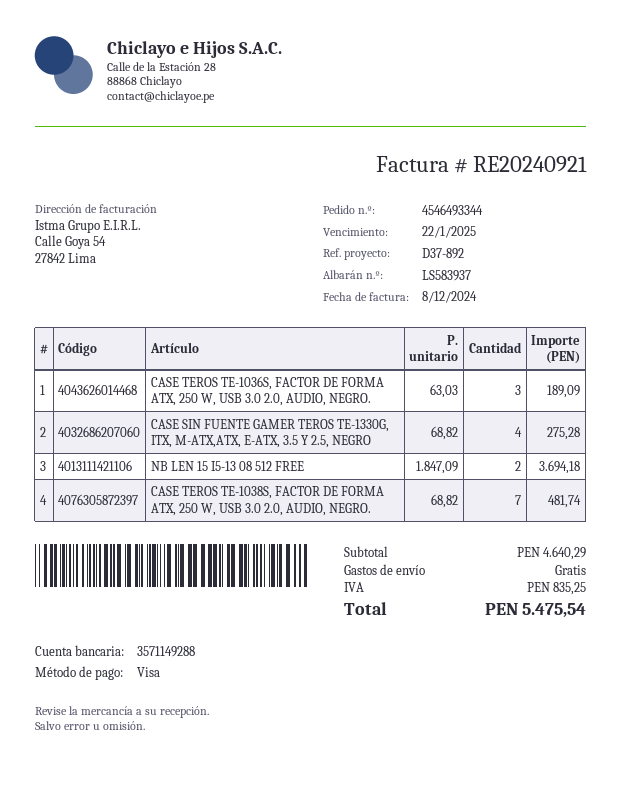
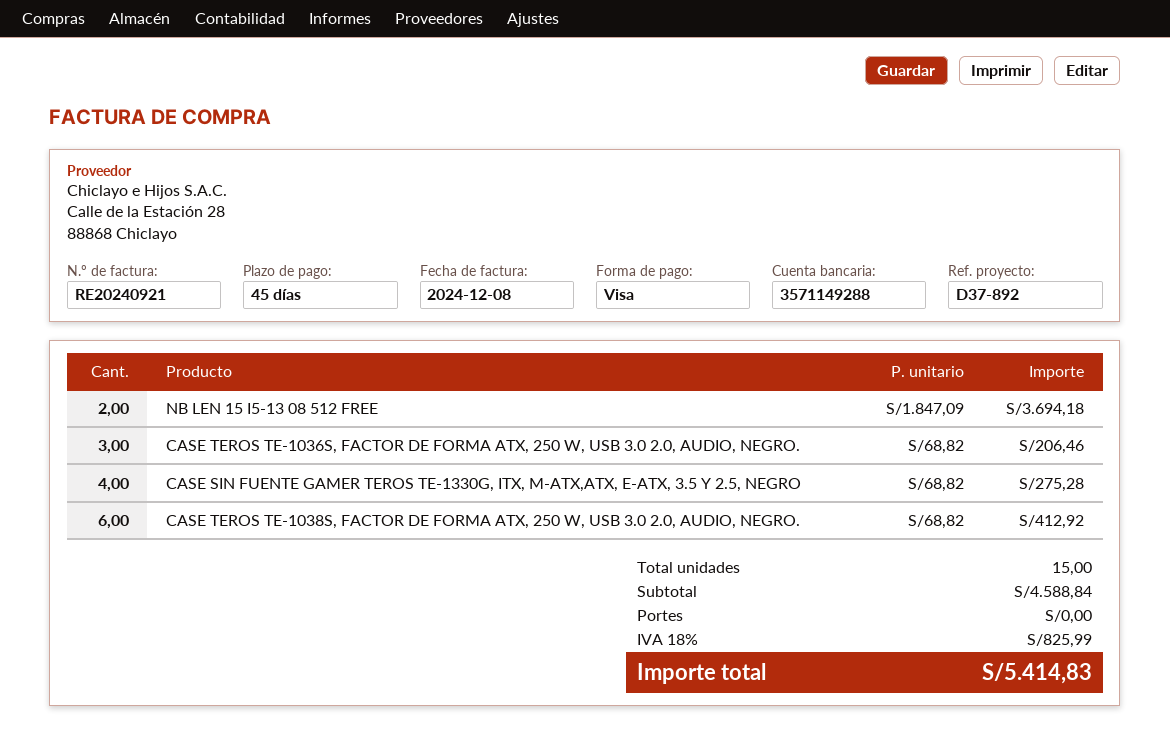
CASE TEROS TE-1036S, FACTOR DE FORMA ATX, 250 W, USB 3.0 2.0, AUDIO, NEGRO.: 3 x 63.03 = 189.09 -> 3 x 68.82 = 206.46
CASE TEROS TE-1038S, FACTOR DE FORMA ATX, 250 W, USB 3.0 2.0, AUDIO, NEGRO.: 7 x 68.82 = 481.74 -> 6 x 68.82 = 412.92
subtotal: 4640.29 -> 4588.84
tax: 835.25 -> 825.99
total: 5475.54 -> 5414.83

